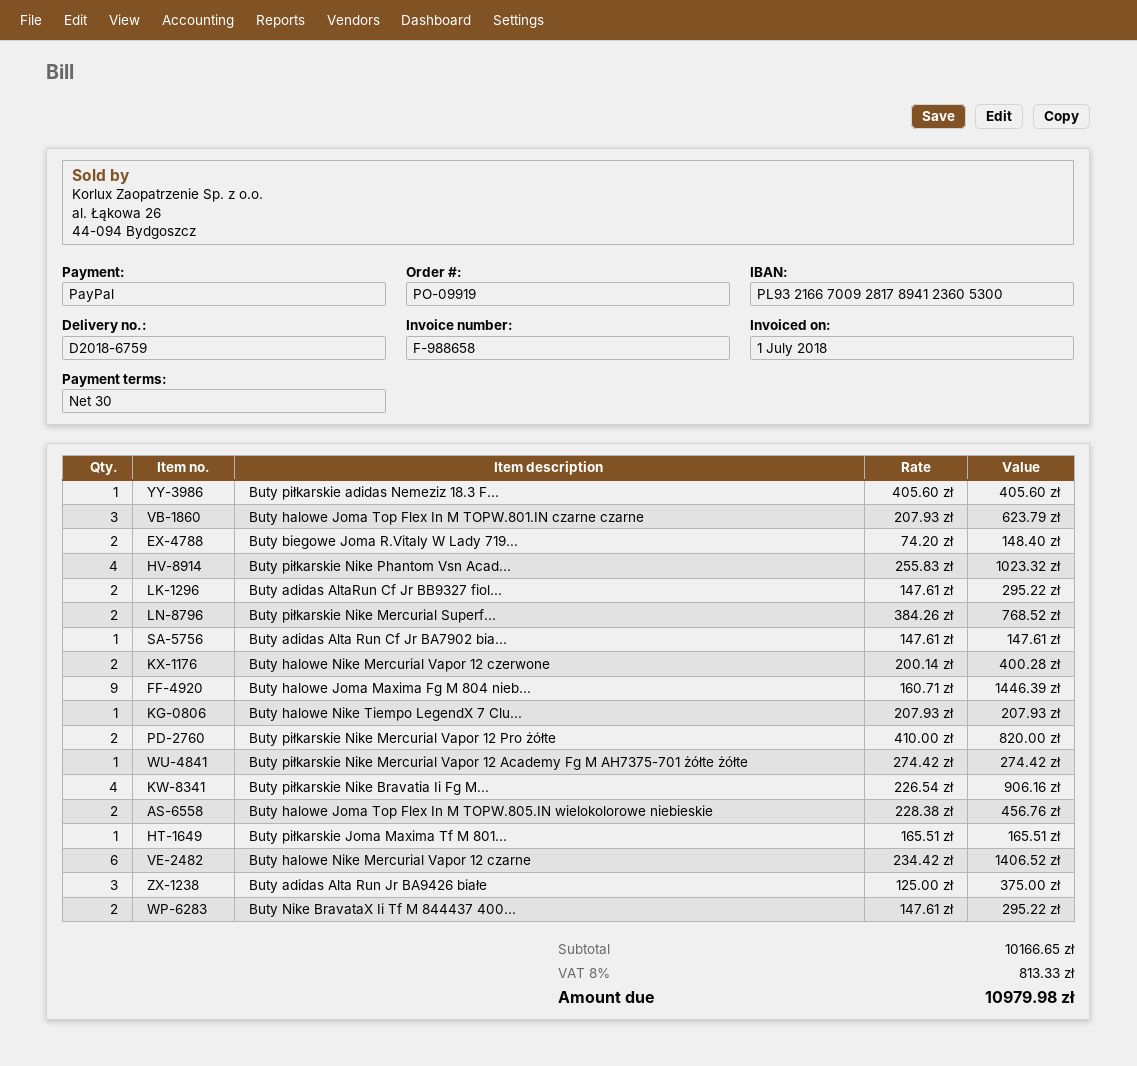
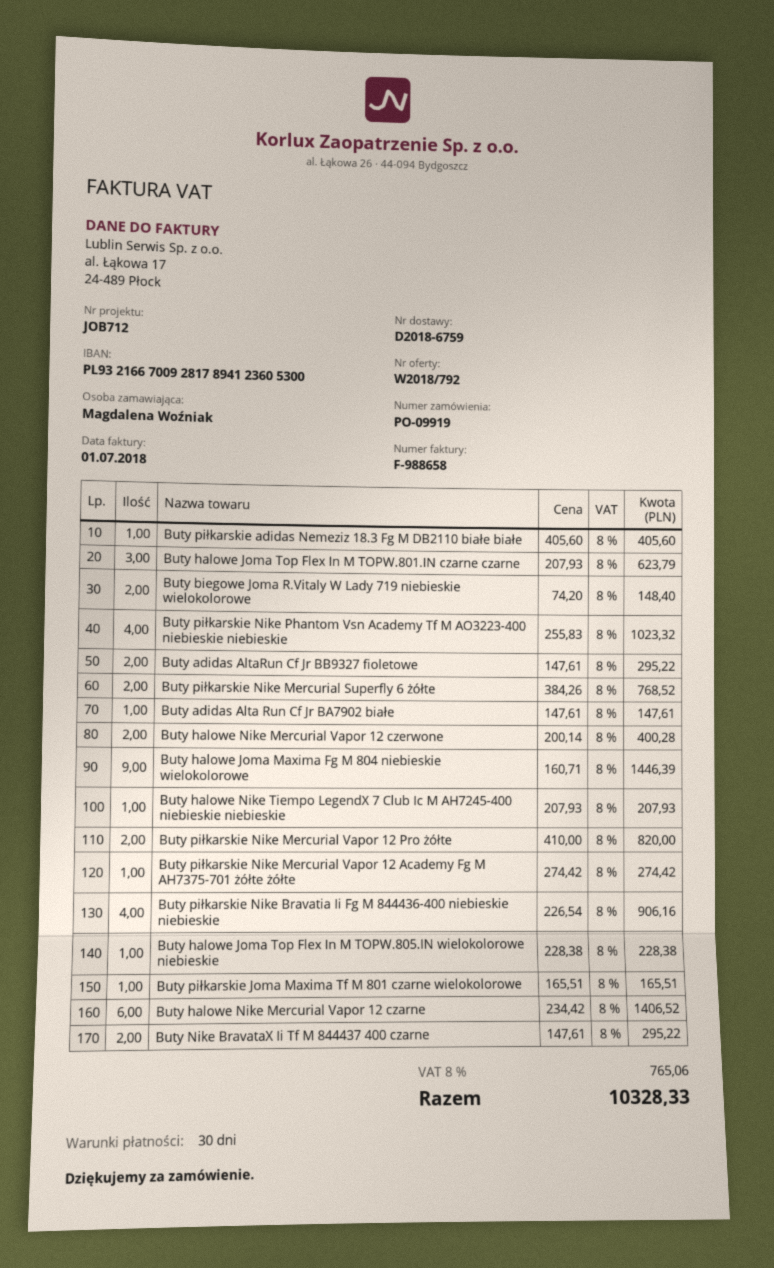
Buty halowe Joma Top Flex In M TOPW.805.IN wielokolorowe niebieskie: 2 x 228.38 = 456.76 -> 1 x 228.38 = 228.38
Buty adidas Alta Run Jr BA9426 białe: 3 x 125.00 = 375.00 -> none
tax: 8% = 813.33 -> 8% = 765.06
total: 10979.98 -> 10328.33

